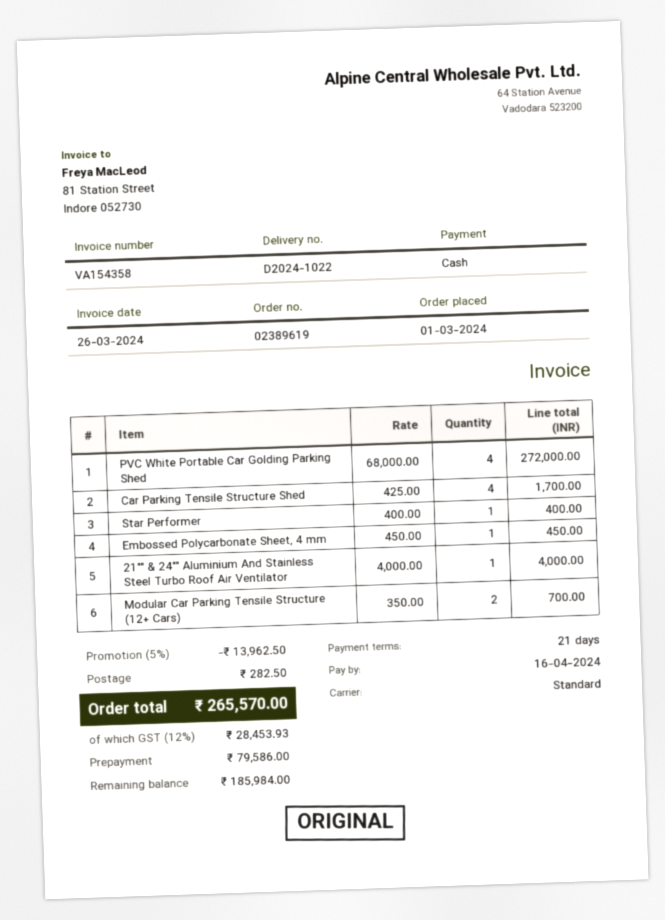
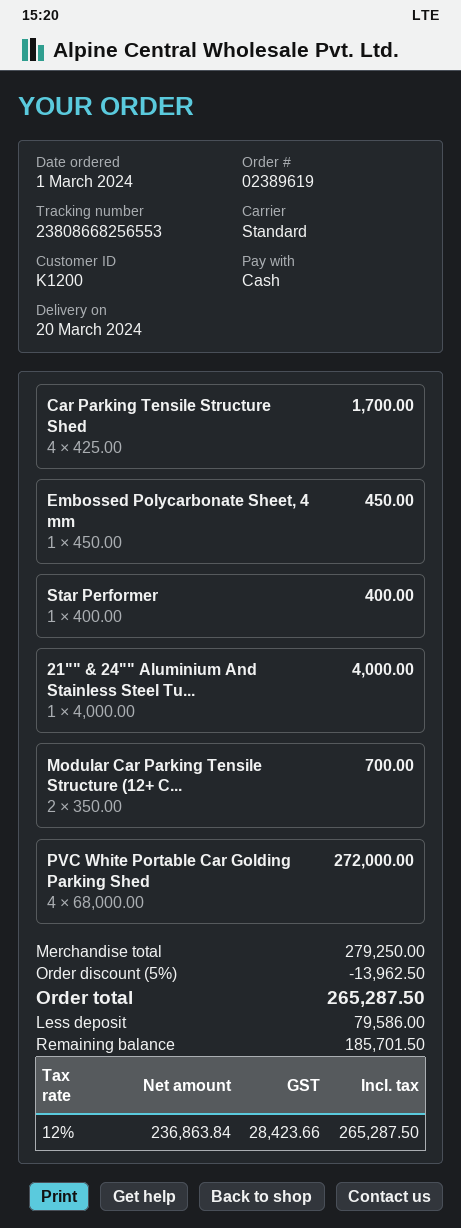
shipping: 282.50 -> none
tax: 12% = 28453.93 -> 12% = 28423.66
total: 265570.00 -> 265287.50
balance: 185984.00 -> 185701.50

